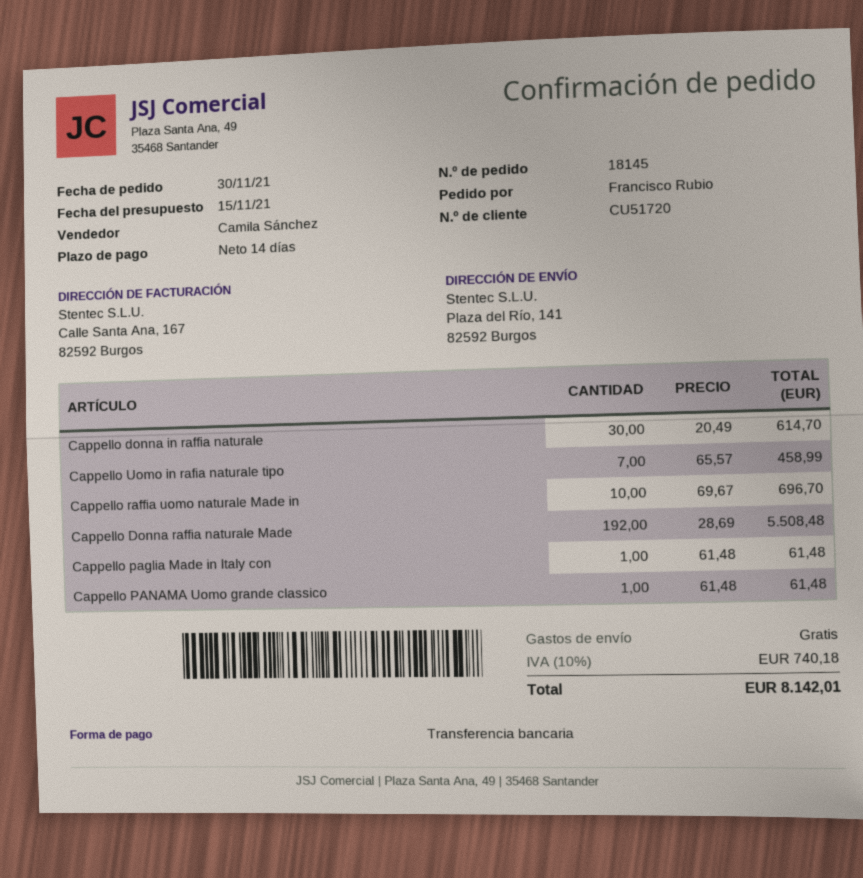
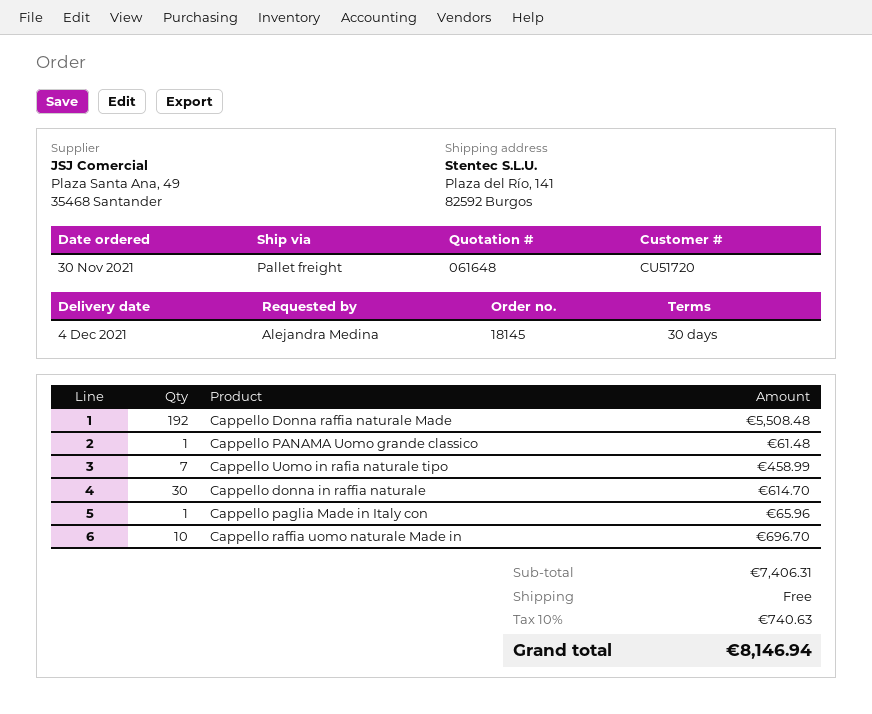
payment terms: 14 days -> 30 days
ordered by: Francisco Rubio -> Alejandra Medina
Cappello paglia Made in Italy con: 1 for 61.48 -> 1 for 65.96
tax: 10% = 740.18 -> 10% = 740.63
total: 8142.01 -> 8146.94

